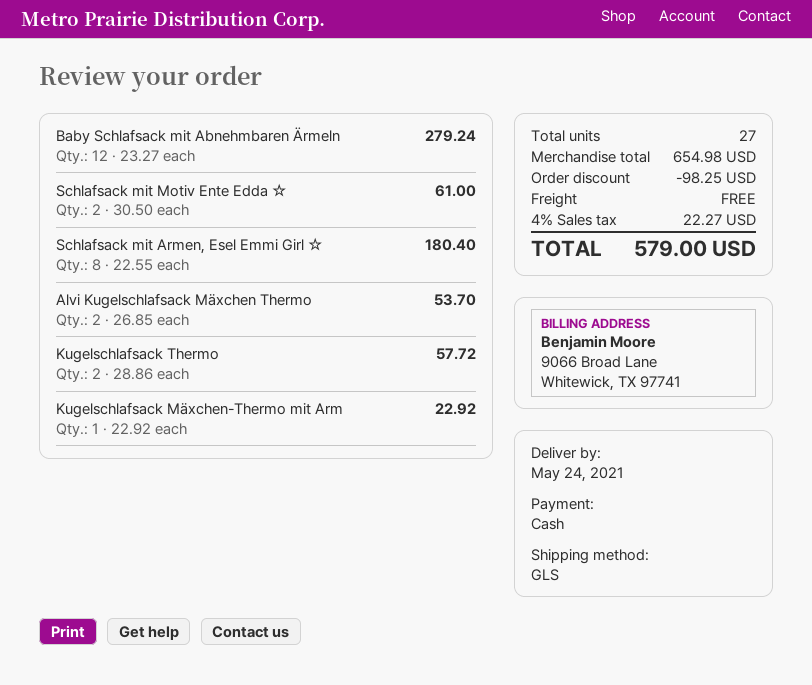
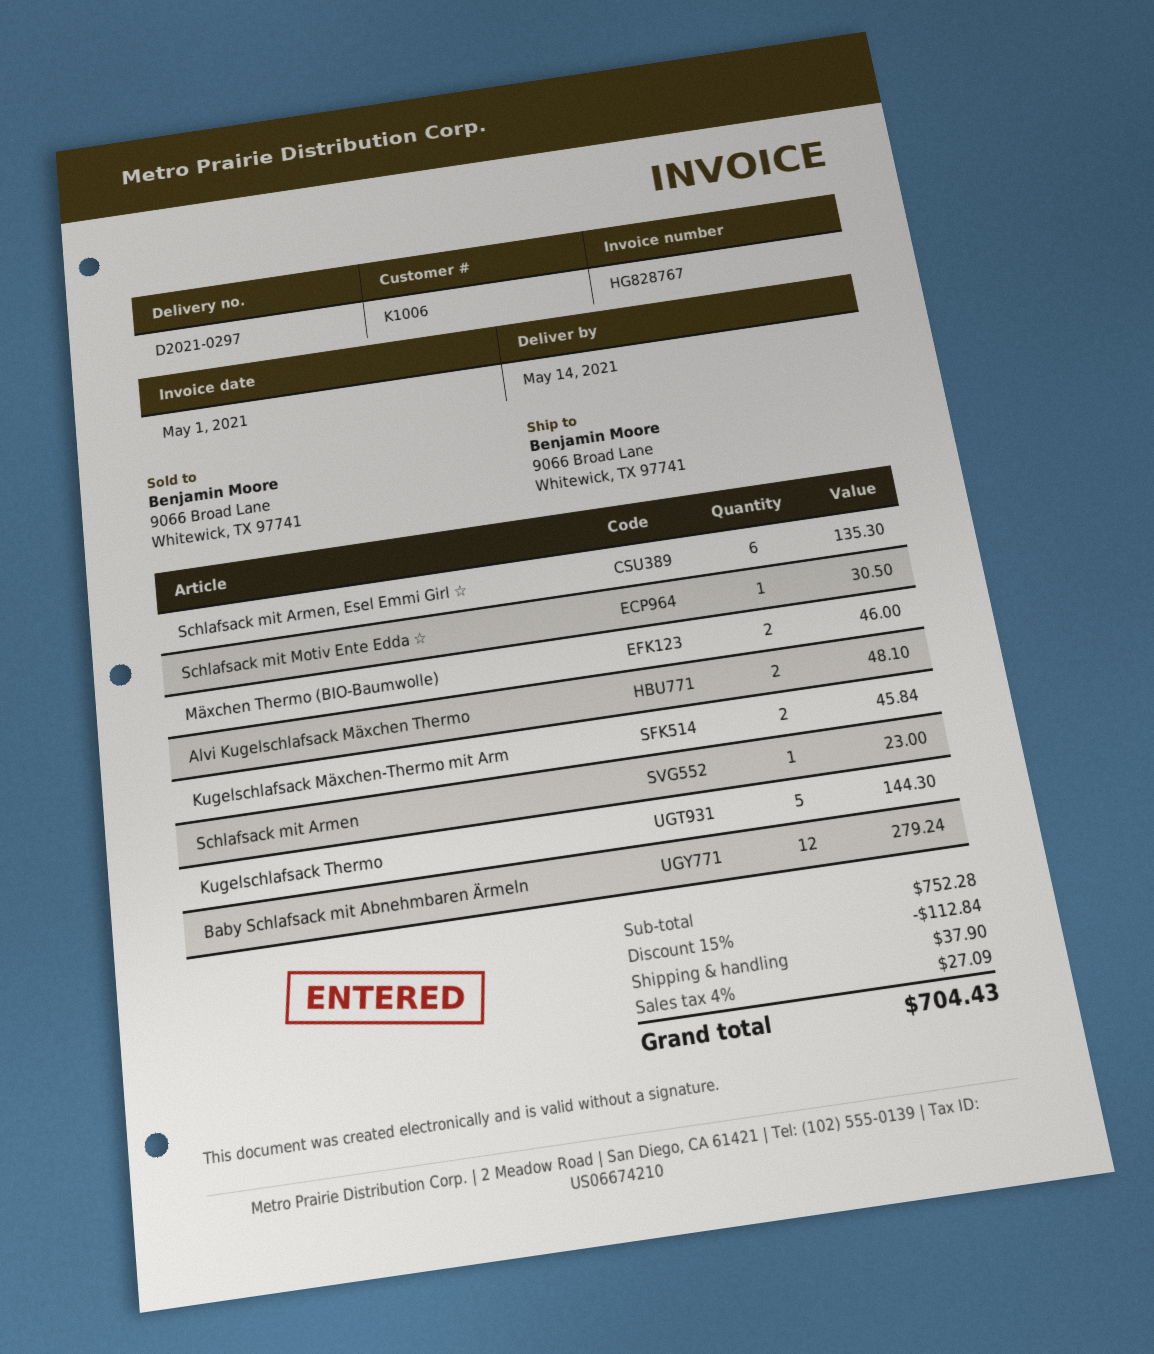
delivery date: 2021-05-24 -> 2021-05-14
Schlafsack mit Motiv Ente Edda ☆: 2 for 61.00 -> 1 for 30.50
Schlafsack mit Armen, Esel Emmi Girl ☆: 8 for 180.40 -> 6 for 135.30
Alvi Kugelschlafsack Mäxchen Thermo: 2 for 53.70 -> 2 for 48.10
Kugelschlafsack Thermo: 2 for 57.72 -> 5 for 144.30
Kugelschlafsack Mäxchen-Thermo mit Arm: 1 for 22.92 -> 2 for 45.84
Mäxchen Thermo (BIO-Baumwolle): none -> 2 for 46.00
Schlafsack mit Armen: none -> 1 for 23.00
subtotal: 654.98 -> 752.28
discount: 98.25 -> 112.84
shipping: 0.00 -> 37.90
tax: 4% = 22.27 -> 4% = 27.09
total: 579.00 -> 704.43

